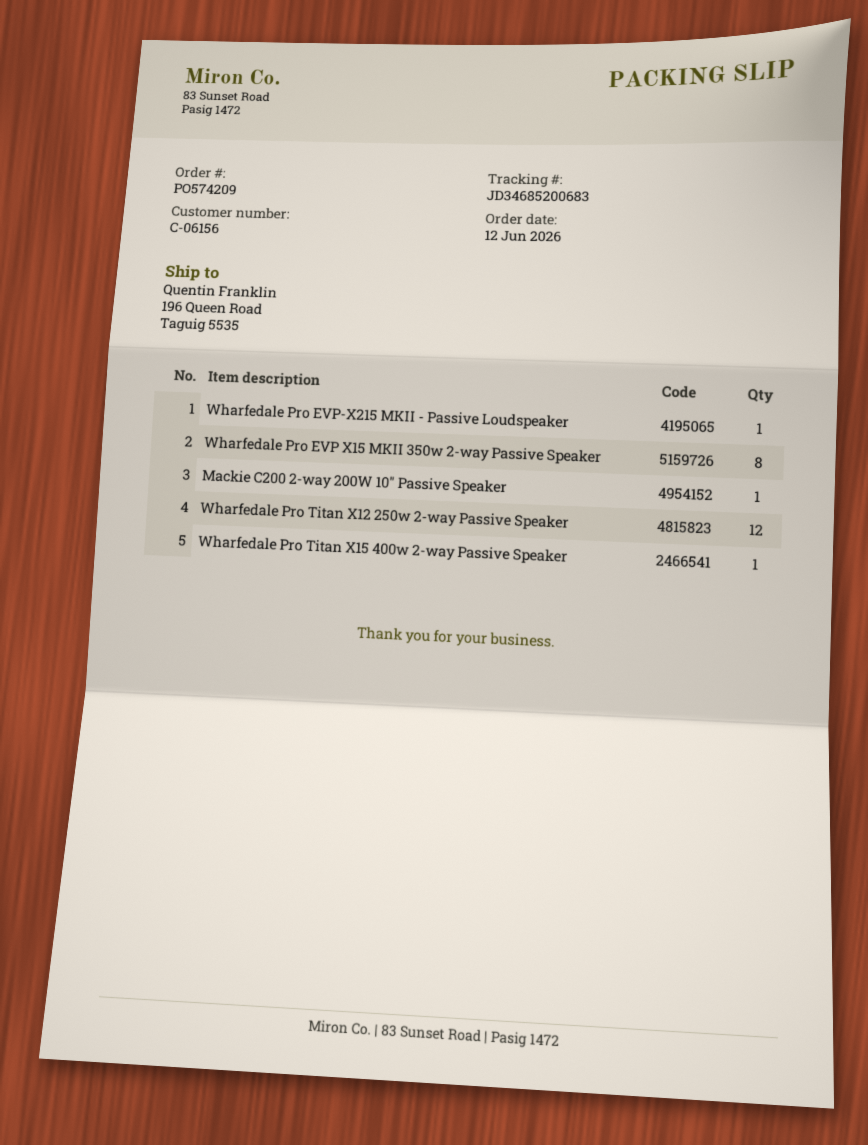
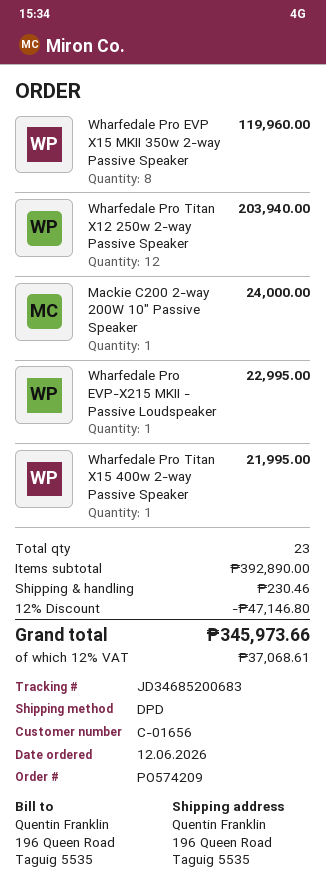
customer number: C-06156 -> C-01656

